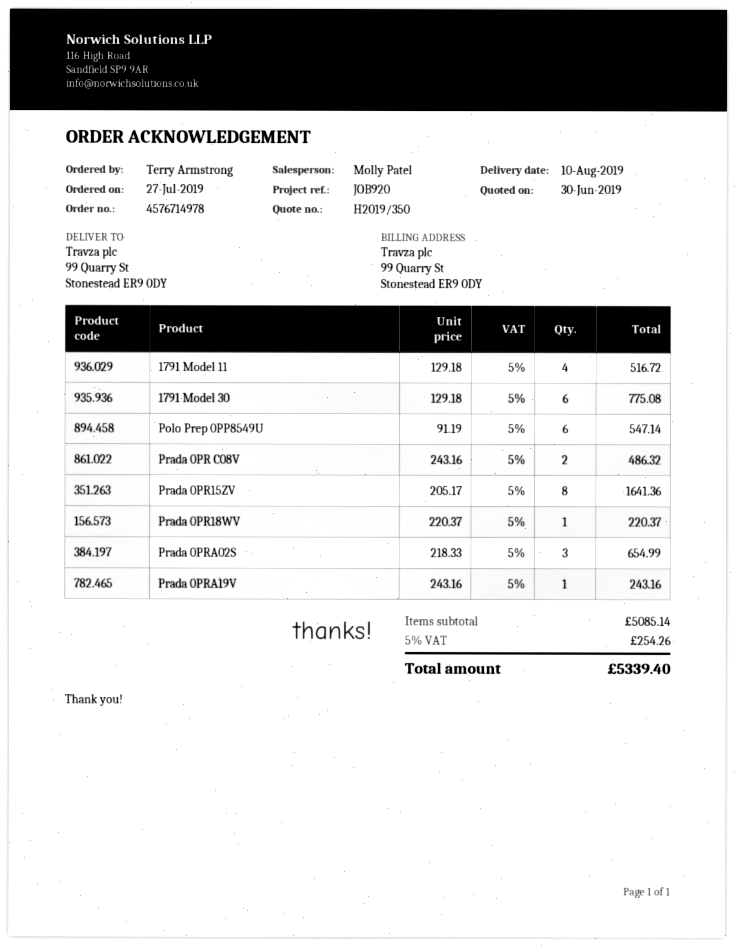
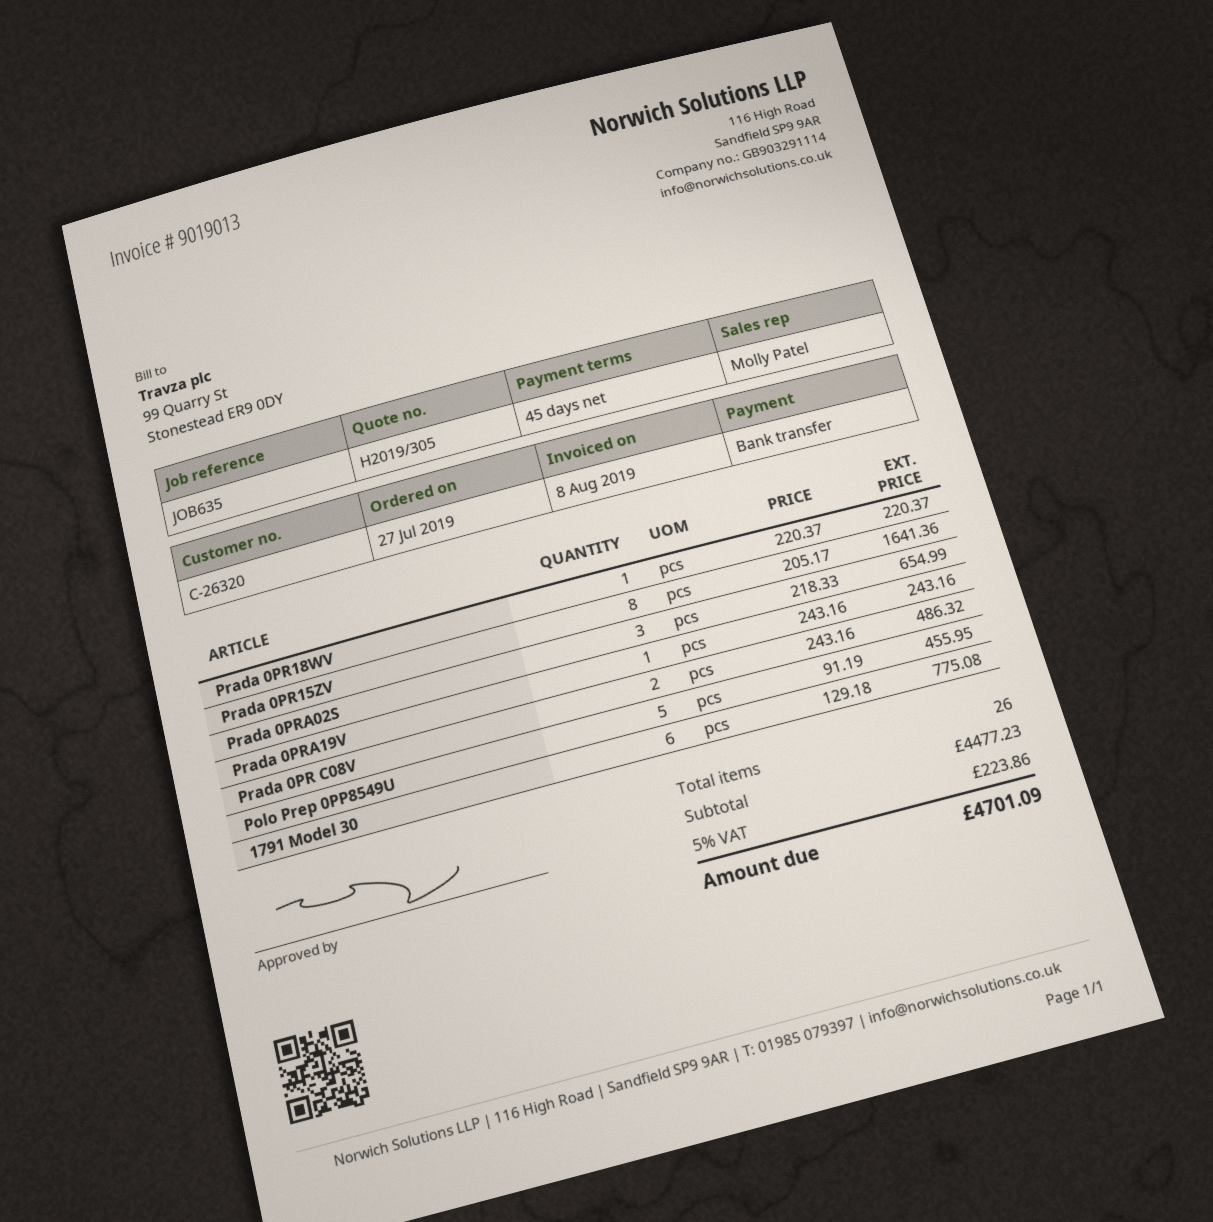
quote number: H2019/350 -> H2019/305
reference: JOB920 -> JOB635
1791 Model 11: 4 x 129.18 = 516.72 -> none
Polo Prep 0PP8549U: 6 x 91.19 = 547.14 -> 5 x 91.19 = 455.95
subtotal: 5085.14 -> 4477.23
tax: 5% = 254.26 -> 5% = 223.86
total: 5339.40 -> 4701.09

